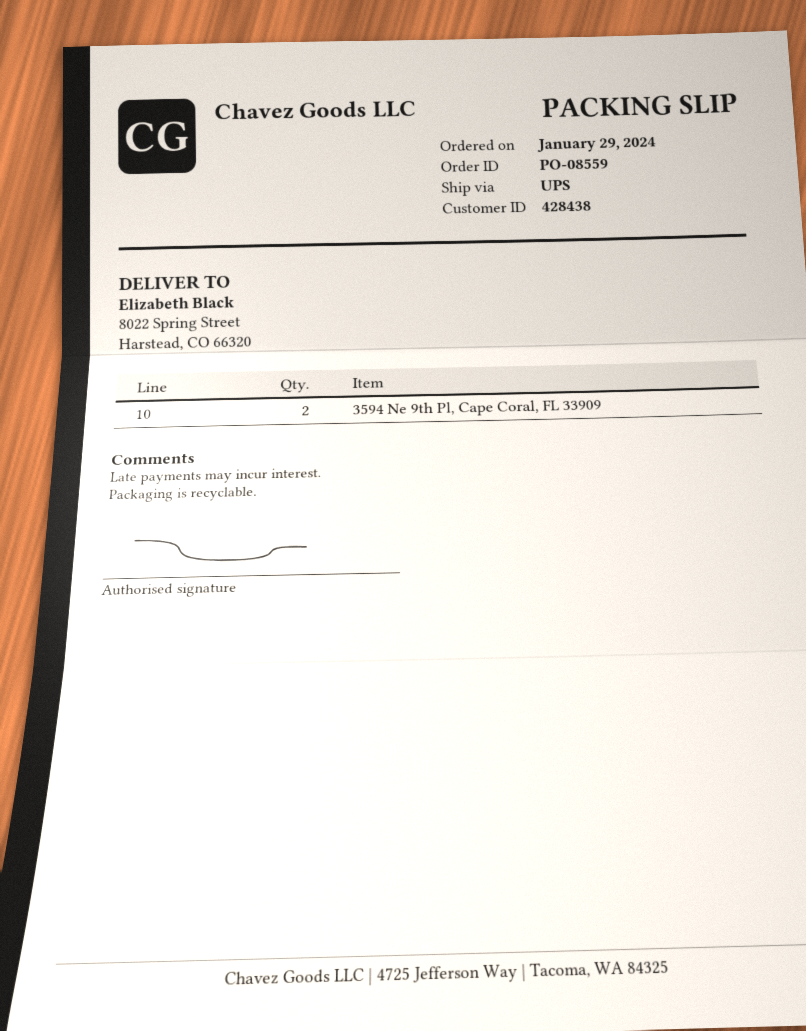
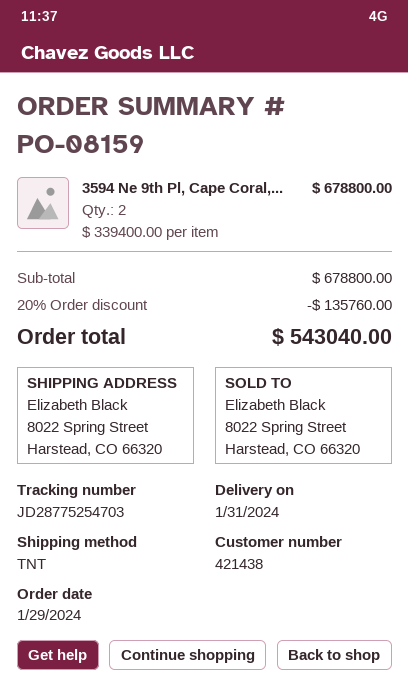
order number: PO-08559 -> PO-08159
customer number: 428438 -> 421438
shipping method: UPS -> TNT

